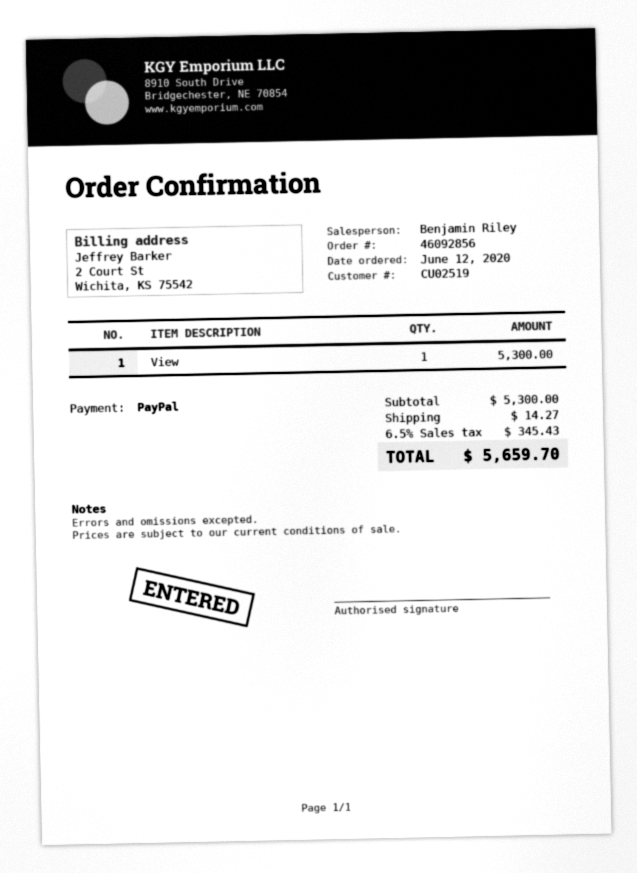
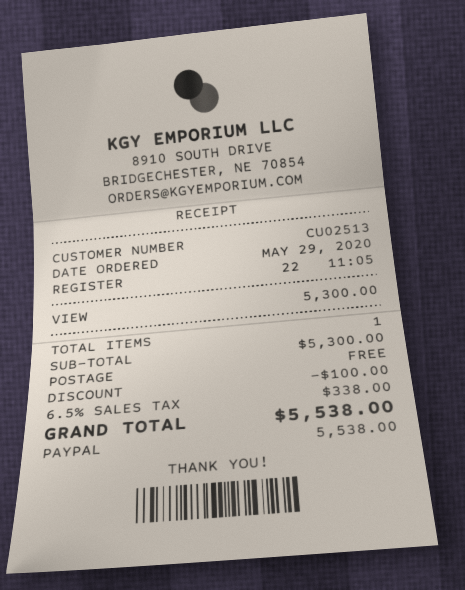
order date: 2020-06-12 -> 2020-05-29
customer number: CU02519 -> CU02513
discount: none -> 100.00
shipping: 14.27 -> 0.00
tax: 6.5% = 345.43 -> 6.5% = 338.00
total: 5659.70 -> 5538.00

